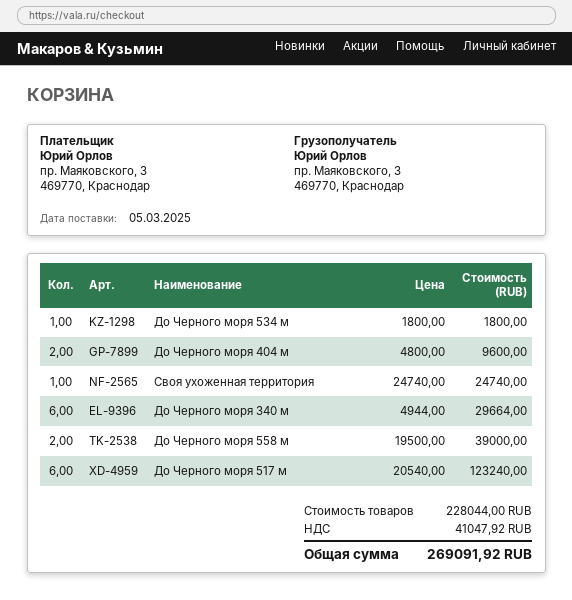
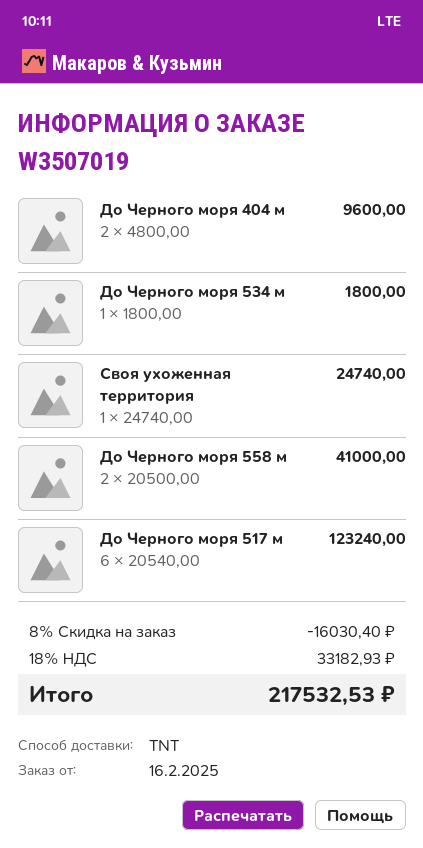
До Черного моря 340 м: 6 x 4944.00 = 29664.00 -> none
До Черного моря 558 м: 2 x 19500.00 = 39000.00 -> 2 x 20500.00 = 41000.00
discount: none -> 8% = 16030.40
tax: 41047.92 -> 33182.93
total: 269091.92 -> 217532.53

